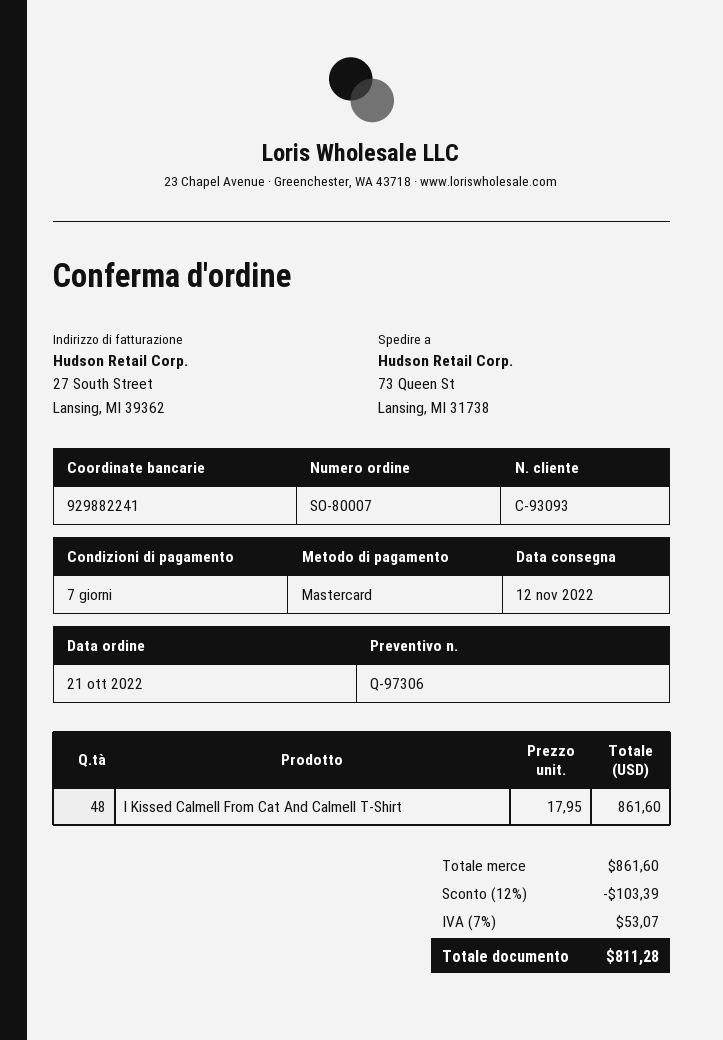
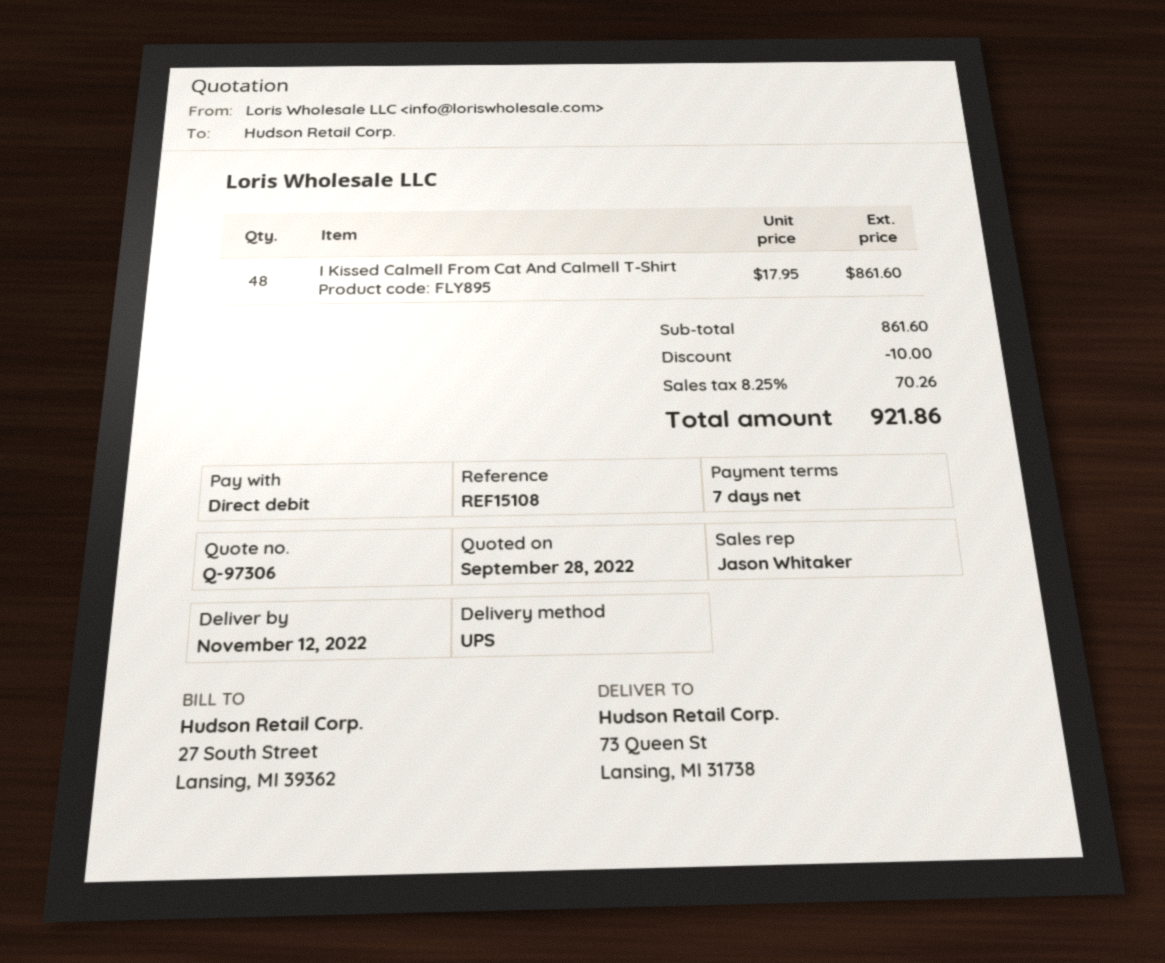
payment method: Mastercard -> direct debit
discount: 103.39 -> 10.00
tax: 7% = 53.07 -> 8.25% = 70.26
total: 811.28 -> 921.86

